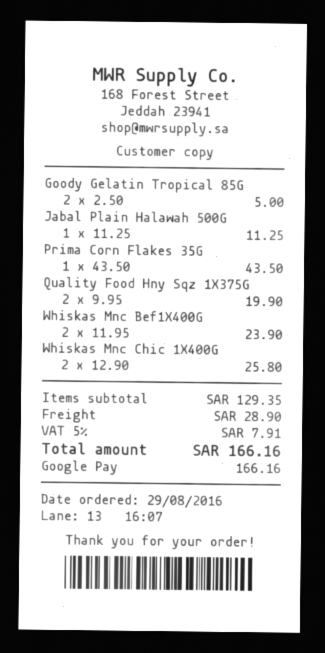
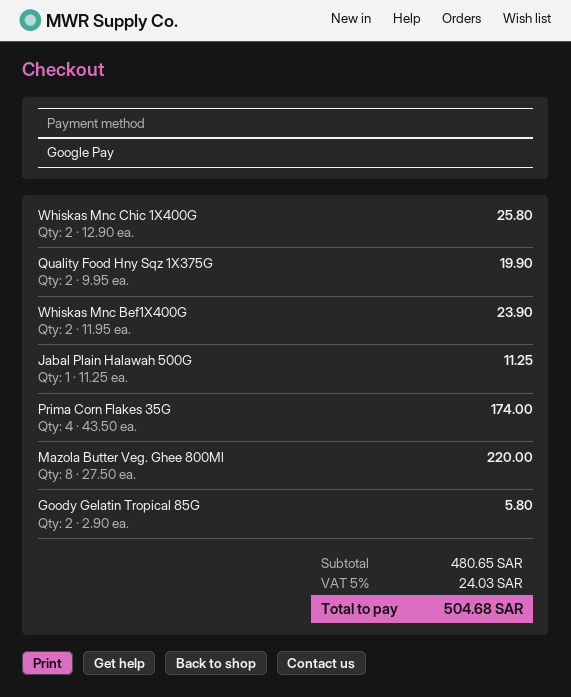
Goody Gelatin Tropical 85G: 2 x 2.50 = 5.00 -> 2 x 2.90 = 5.80
Prima Corn Flakes 35G: 1 x 43.50 = 43.50 -> 4 x 43.50 = 174.00
Mazola Butter Veg. Ghee 800Ml: none -> 8 x 27.50 = 220.00
subtotal: 129.35 -> 480.65
shipping: 28.90 -> none
tax: 5% = 7.91 -> 5% = 24.03
total: 166.16 -> 504.68

